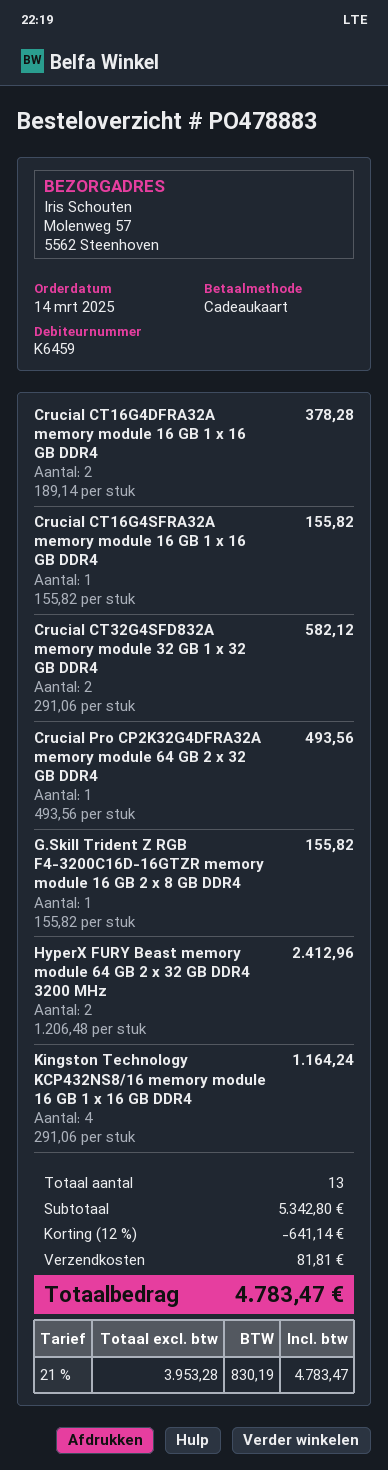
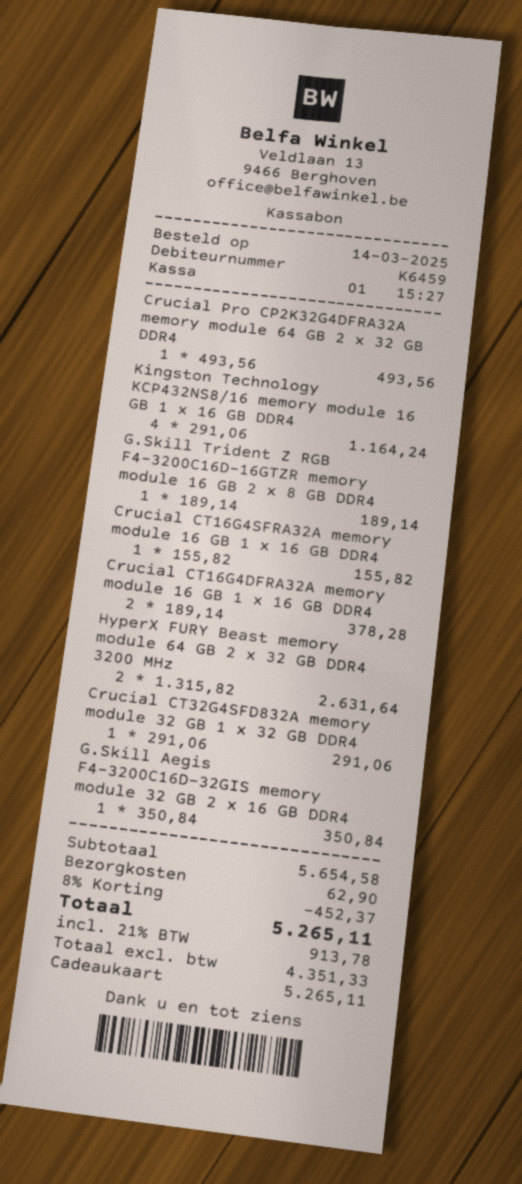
Crucial CT32G4SFD832A memory module 32 GB 1 x 32 GB DDR4: 2 x 291.06 = 582.12 -> 1 x 291.06 = 291.06
G.Skill Trident Z RGB F4-3200C16D-16GTZR memory module 16 GB 2 x 8 GB DDR4: 1 x 155.82 = 155.82 -> 1 x 189.14 = 189.14
HyperX FURY Beast memory module 64 GB 2 x 32 GB DDR4 3200 MHz: 2 x 1206.48 = 2412.96 -> 2 x 1315.82 = 2631.64
G.Skill Aegis F4-3200C16D-32GIS memory module 32 GB 2 x 16 GB DDR4: none -> 1 x 350.84 = 350.84
subtotal: 5342.80 -> 5654.58
discount: 12% = 641.14 -> 8% = 452.37
shipping: 81.81 -> 62.90
net: 3953.28 -> 4351.33
tax: 21% = 830.19 -> 21% = 913.78
total: 4783.47 -> 5265.11

